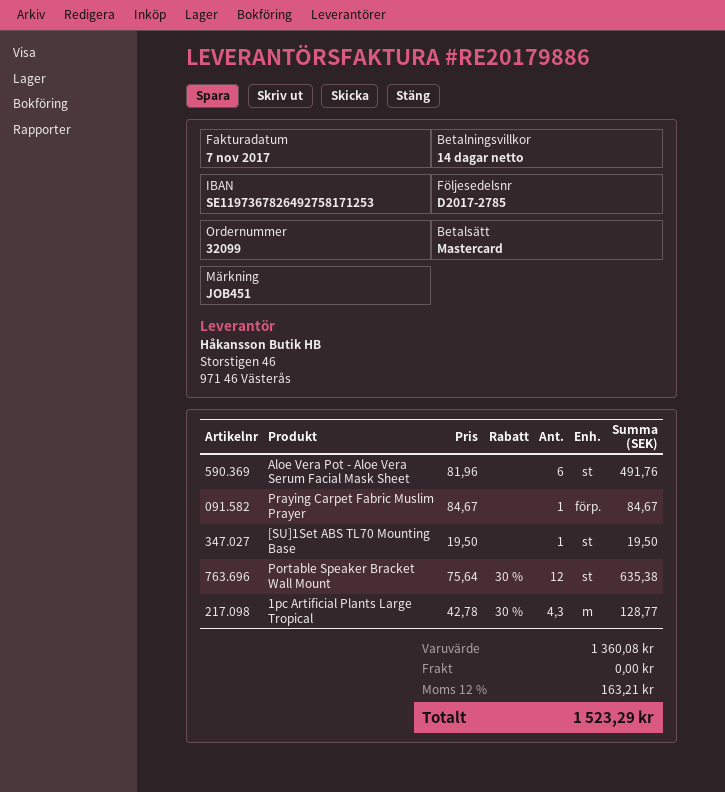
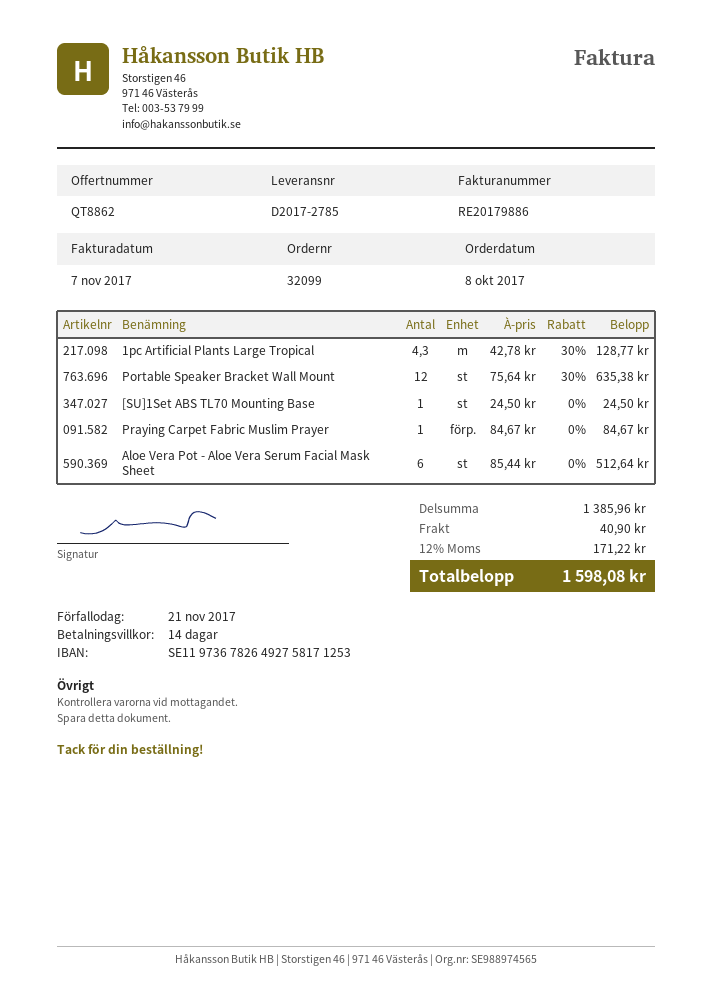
Aloe Vera Pot - Aloe Vera Serum Facial Mask Sheet: 6 x 81.96 = 491.76 -> 6 x 85.44 = 512.64
[SU]1Set ABS TL70 Mounting Base: 1 x 19.50 = 19.50 -> 1 x 24.50 = 24.50
subtotal: 1360.08 -> 1385.96
shipping: 0.00 -> 40.90
tax: 12% = 163.21 -> 12% = 171.22
total: 1523.29 -> 1598.08

